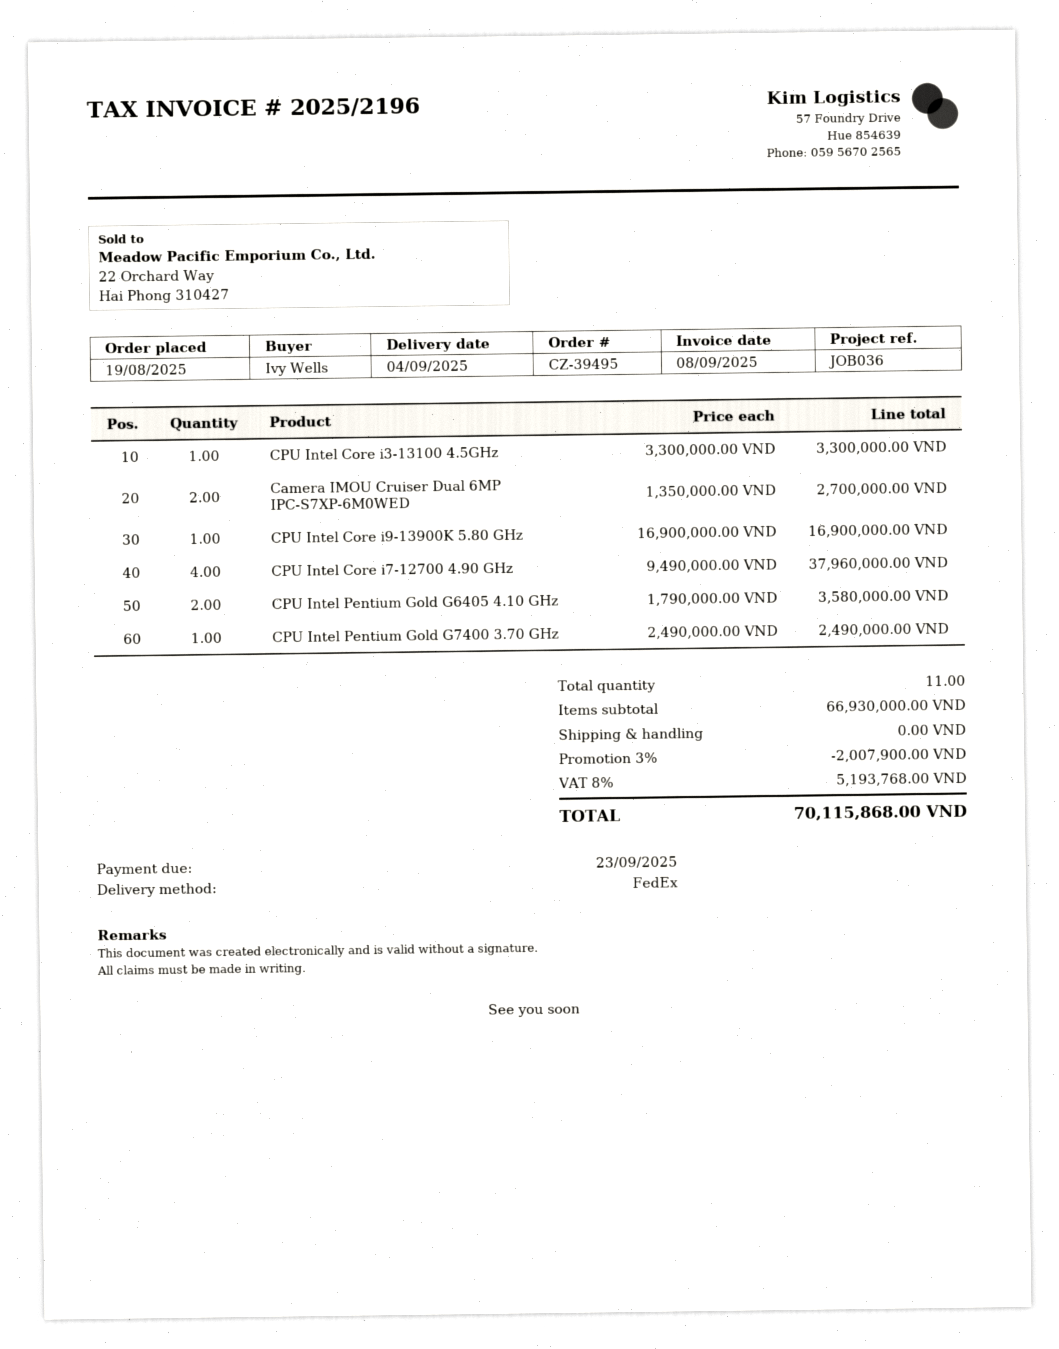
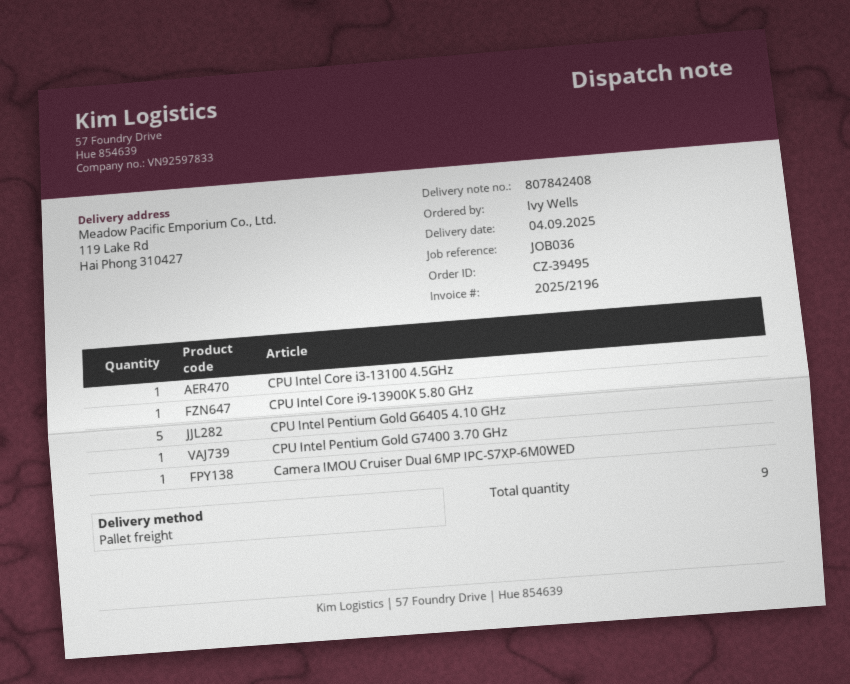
shipping method: FedEx -> pallet freight
Camera IMOU Cruiser Dual 6MP IPC-S7XP-6M0WED: 2 -> 1
CPU Intel Core i7-12700 4.90 GHz: 4 -> none
CPU Intel Pentium Gold G6405 4.10 GHz: 2 -> 5
total quantity: 11 -> 9

